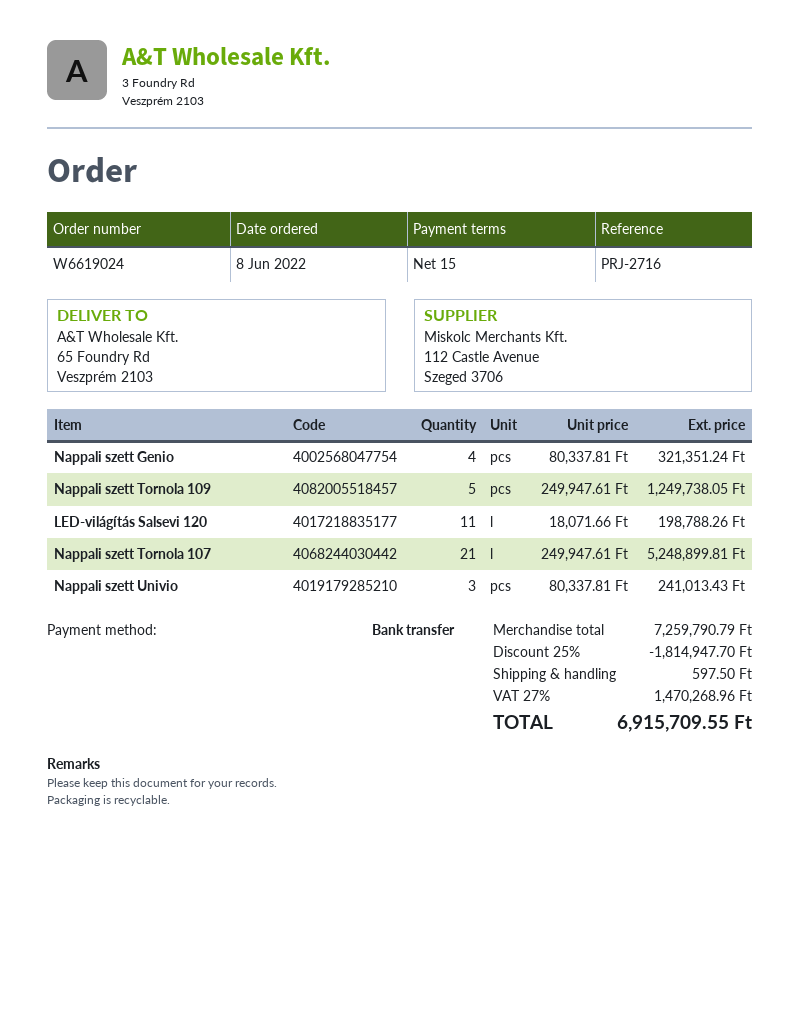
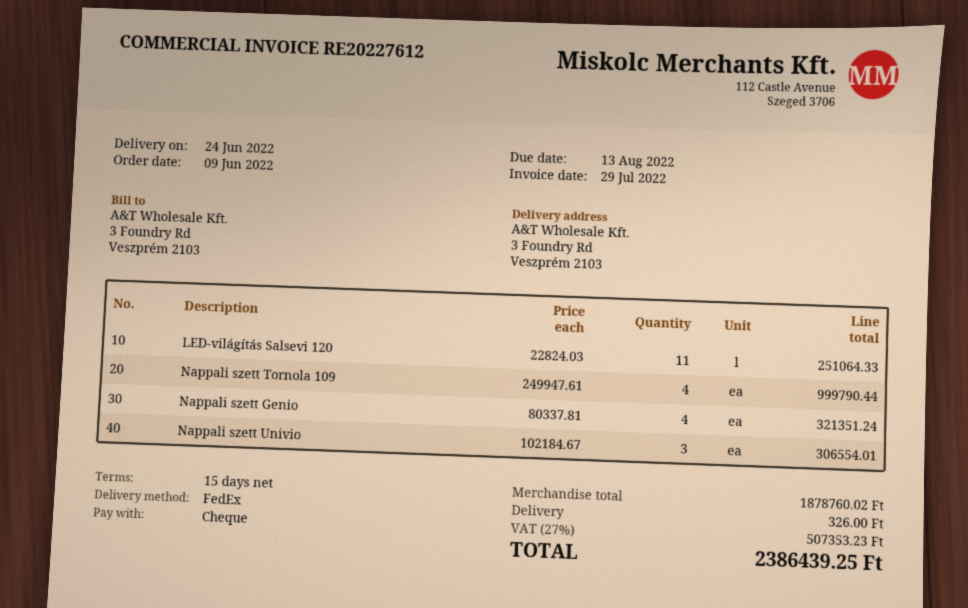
order date: 2022-06-08 -> 2022-06-09
payment method: bank transfer -> cheque
ship to: 65 Foundry Rd, Veszprém 2103 -> 3 Foundry Rd, Veszprém 2103
Nappali szett Tornola 109: 5 x 249947.61 = 1249738.05 -> 4 x 249947.61 = 999790.44
LED-világítás Salsevi 120: 11 x 18071.66 = 198788.26 -> 11 x 22824.03 = 251064.33
Nappali szett Tornola 107: 21 x 249947.61 = 5248899.81 -> none
Nappali szett Univio: 3 x 80337.81 = 241013.43 -> 3 x 102184.67 = 306554.01
subtotal: 7259790.79 -> 1878760.02
discount: 25% = 1814947.70 -> none
shipping: 597.50 -> 326.00
tax: 27% = 1470268.96 -> 27% = 507353.23
total: 6915709.55 -> 2386439.25

